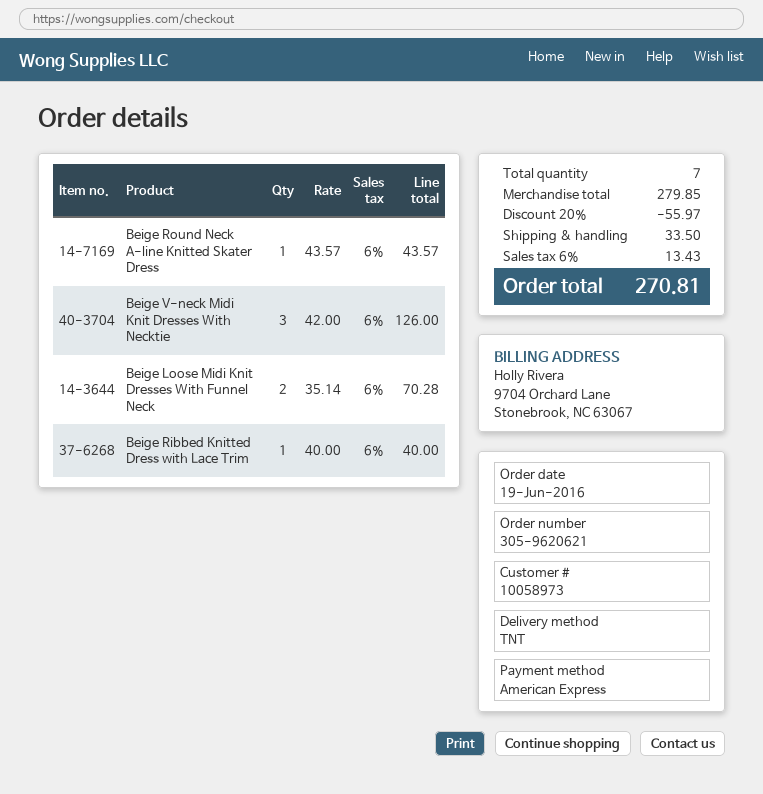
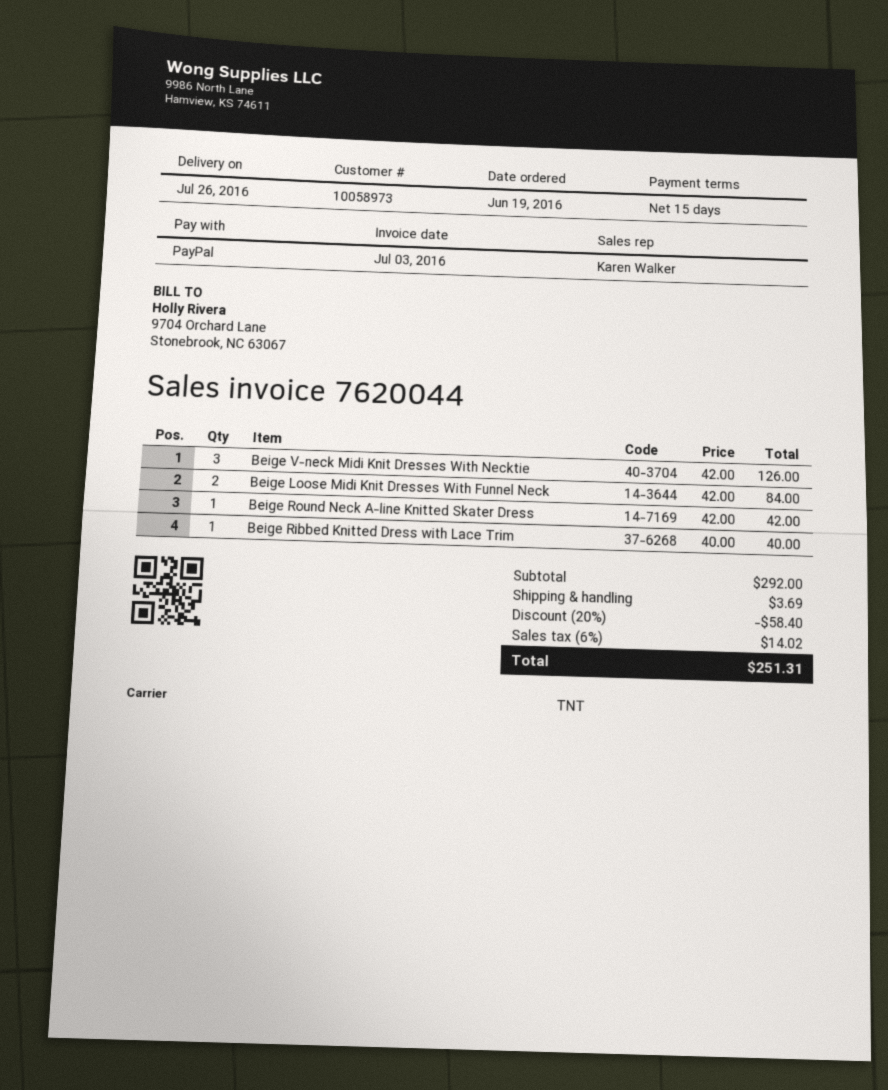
payment method: American Express -> PayPal
Beige Round Neck A-line Knitted Skater Dress: 1 x 43.57 = 43.57 -> 1 x 42.00 = 42.00
Beige Loose Midi Knit Dresses With Funnel Neck: 2 x 35.14 = 70.28 -> 2 x 42.00 = 84.00
subtotal: 279.85 -> 292.00
discount: 20% = 55.97 -> 20% = 58.40
shipping: 33.50 -> 3.69
tax: 6% = 13.43 -> 6% = 14.02
total: 270.81 -> 251.31

